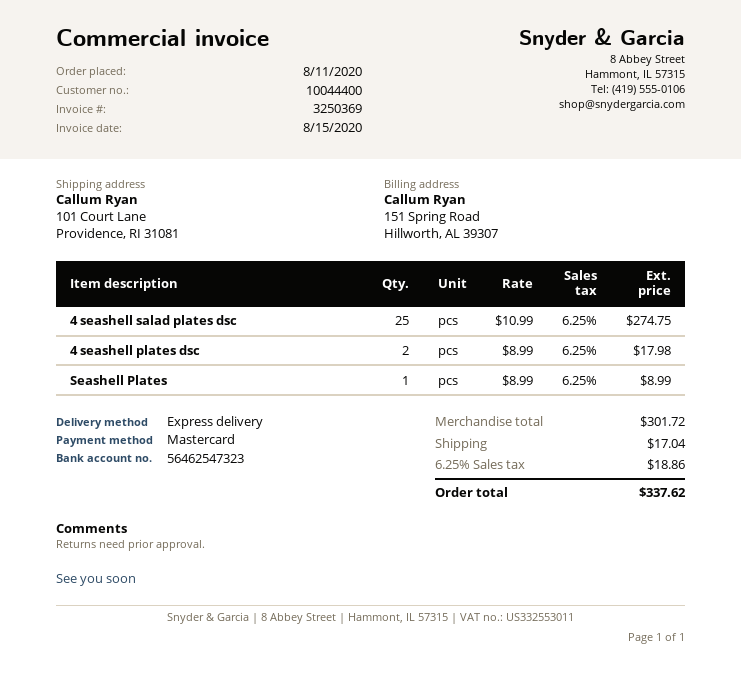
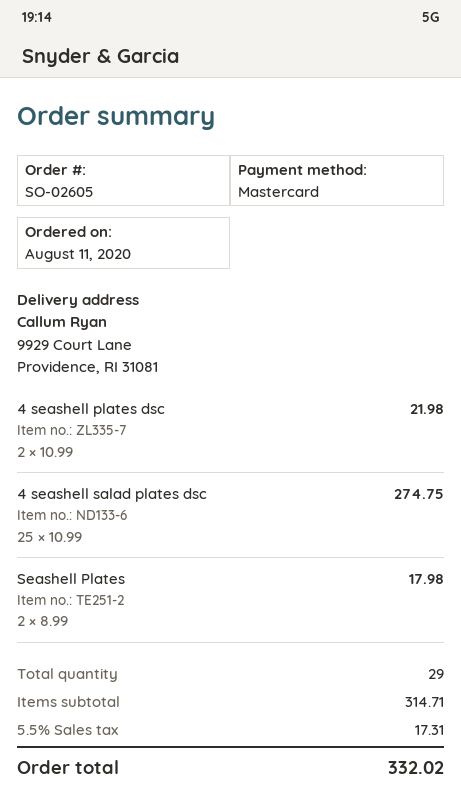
ship to: 101 Court Lane, Providence, RI 31081 -> 9929 Court Lane, Providence, RI 31081
4 seashell plates dsc: 2 x 8.99 = 17.98 -> 2 x 10.99 = 21.98
Seashell Plates: 1 x 8.99 = 8.99 -> 2 x 8.99 = 17.98
subtotal: 301.72 -> 314.71
shipping: 17.04 -> none
tax: 6.25% = 18.86 -> 5.5% = 17.31
total: 337.62 -> 332.02

